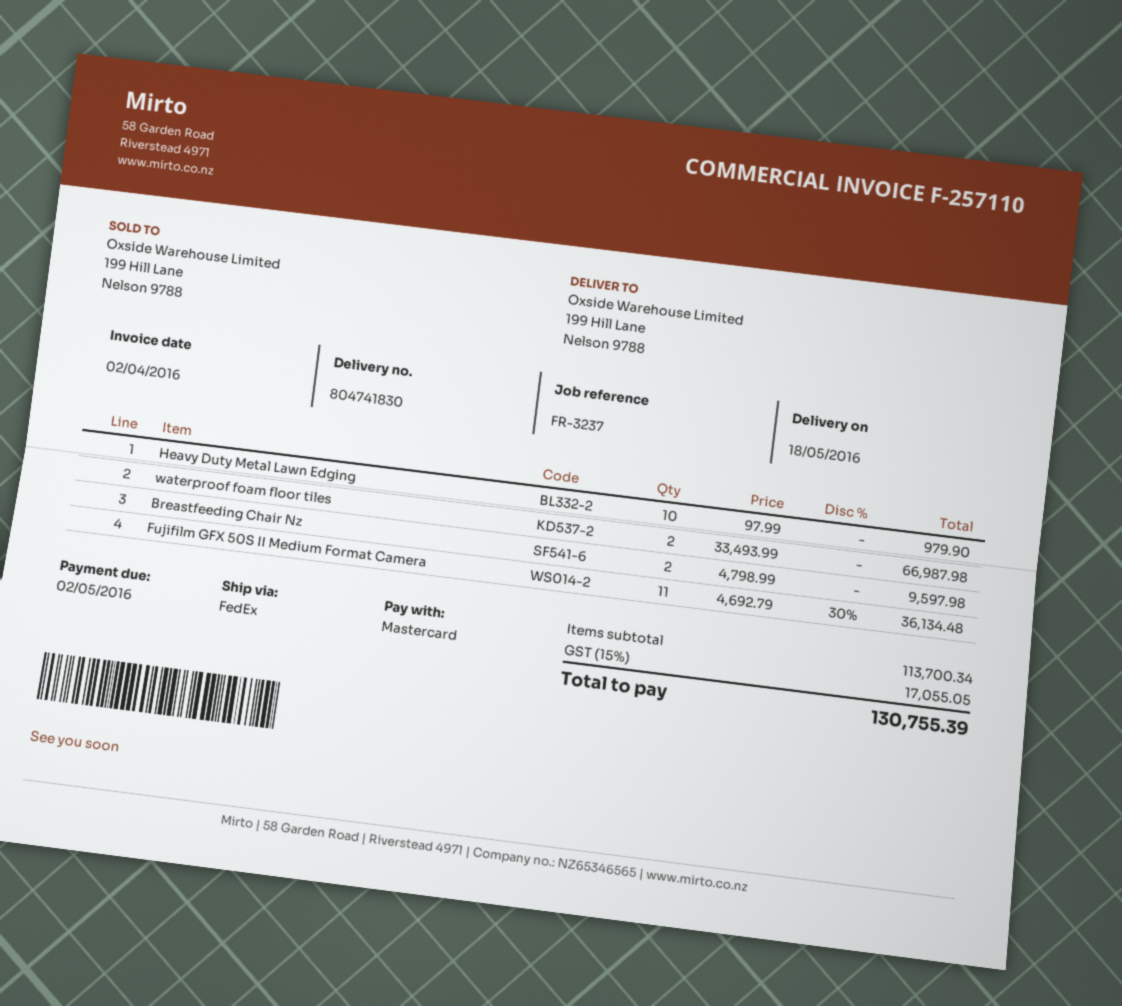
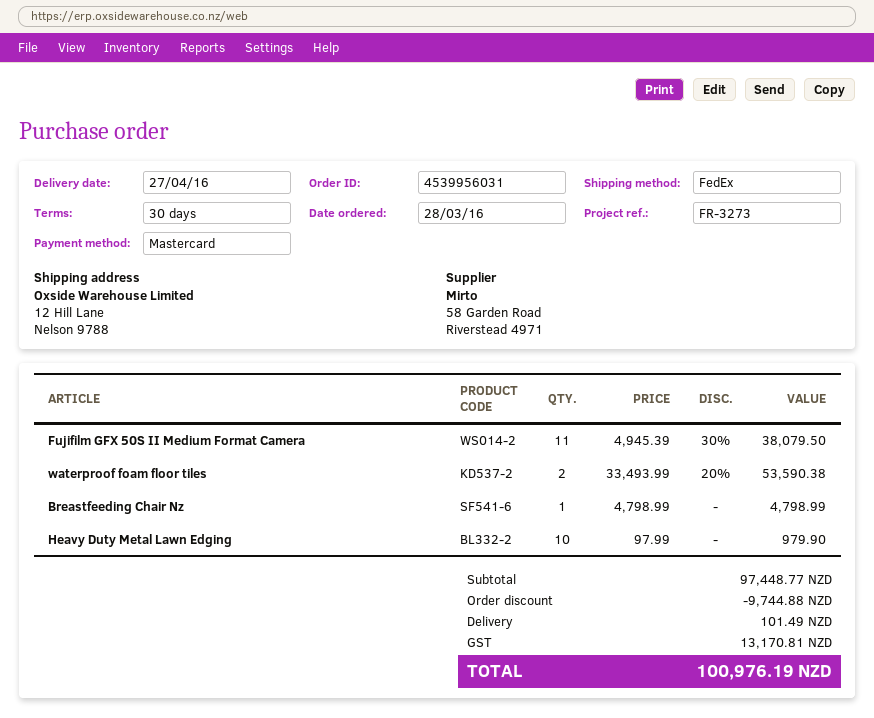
delivery date: 2016-05-18 -> 2016-04-27
reference: FR-3237 -> FR-3273
ship to: 199 Hill Lane, Nelson 9788 -> 12 Hill Lane, Nelson 9788
waterproof foam floor tiles: 2 x 33493.99 = 66987.98 -> 2 x 33493.99 - 20% = 53590.38
Breastfeeding Chair Nz: 2 x 4798.99 = 9597.98 -> 1 x 4798.99 = 4798.99
Fujifilm GFX 50S II Medium Format Camera: 11 x 4692.79 - 30% = 36134.48 -> 11 x 4945.39 - 30% = 38079.50
subtotal: 113700.34 -> 97448.77
discount: none -> 9744.88
shipping: none -> 101.49
tax: 17055.05 -> 13170.81
total: 130755.39 -> 100976.19

